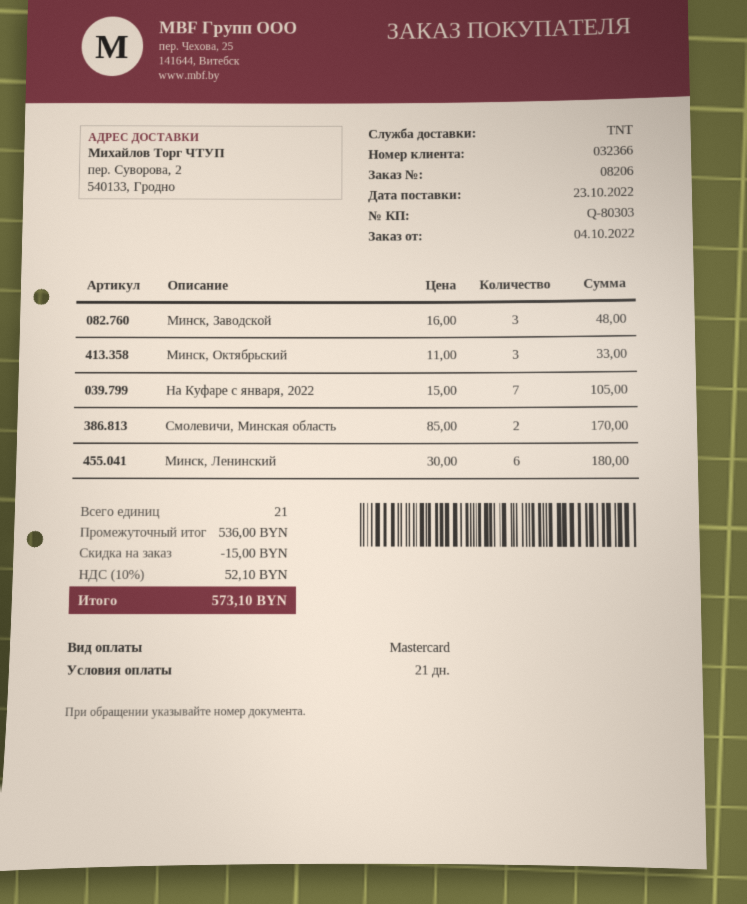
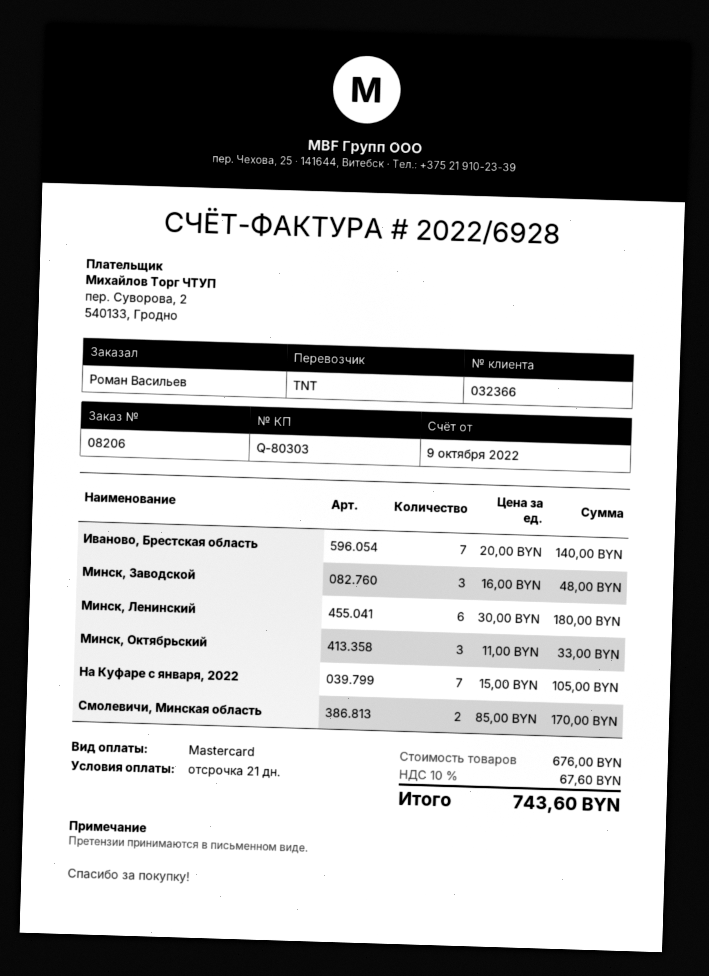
Иваново, Брестская область: none -> 7 x 20.00 = 140.00
subtotal: 536.00 -> 676.00
discount: 15.00 -> none
tax: 10% = 52.10 -> 10% = 67.60
total: 573.10 -> 743.60

